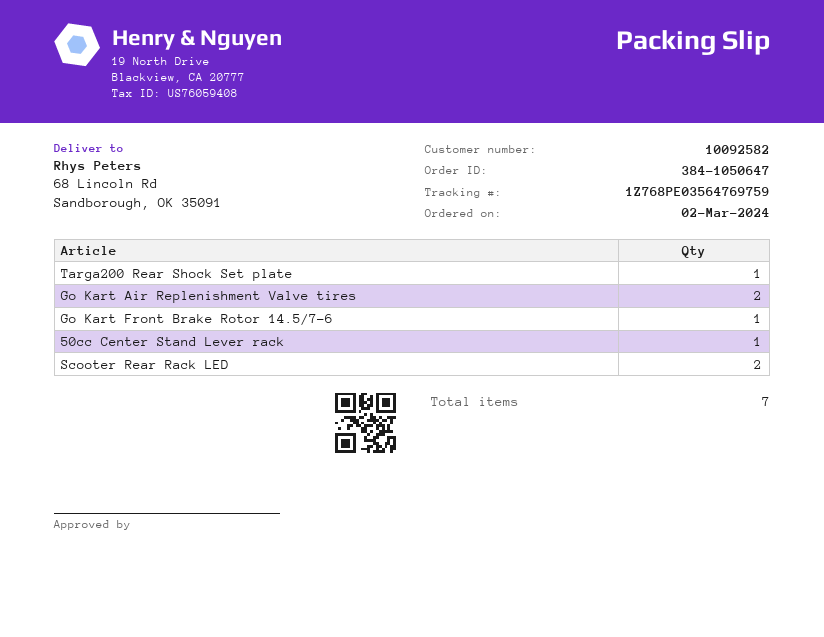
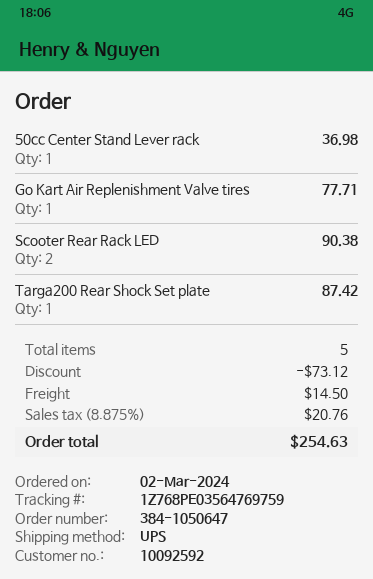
customer number: 10092582 -> 10092592
Go Kart Air Replenishment Valve tires: 2 -> 1
Go Kart Front Brake Rotor 14.5/7-6: 1 -> none
total quantity: 7 -> 5

